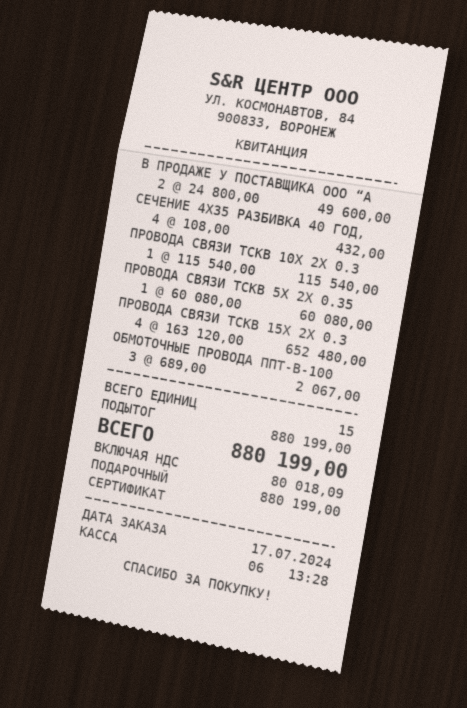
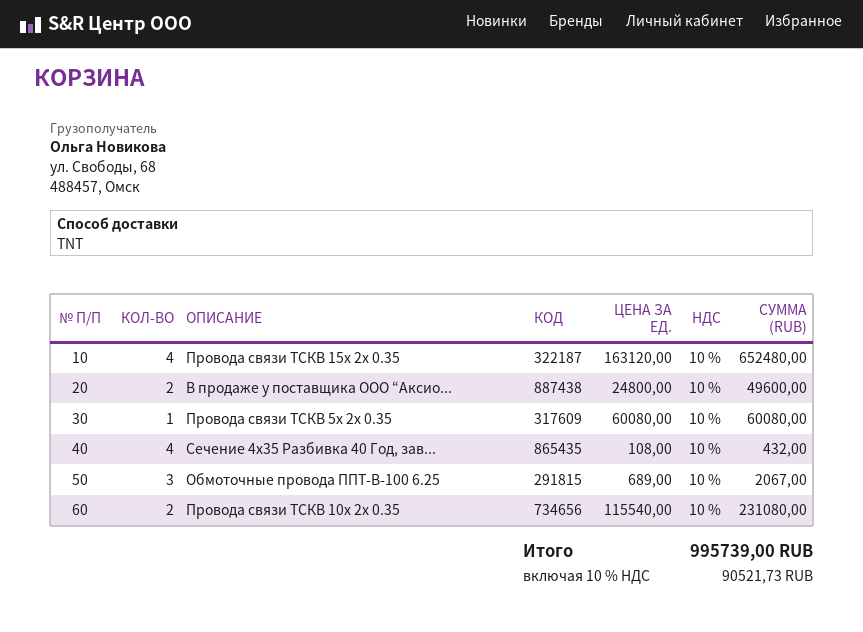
ПРОВОДА СВЯЗИ ТСКВ 10Х 2Х 0.3: 1 x 115540.00 = 115540.00 -> 2 x 115540.00 = 231080.00
tax: 80018.09 -> 90521.73
total: 880199.00 -> 995739.00

